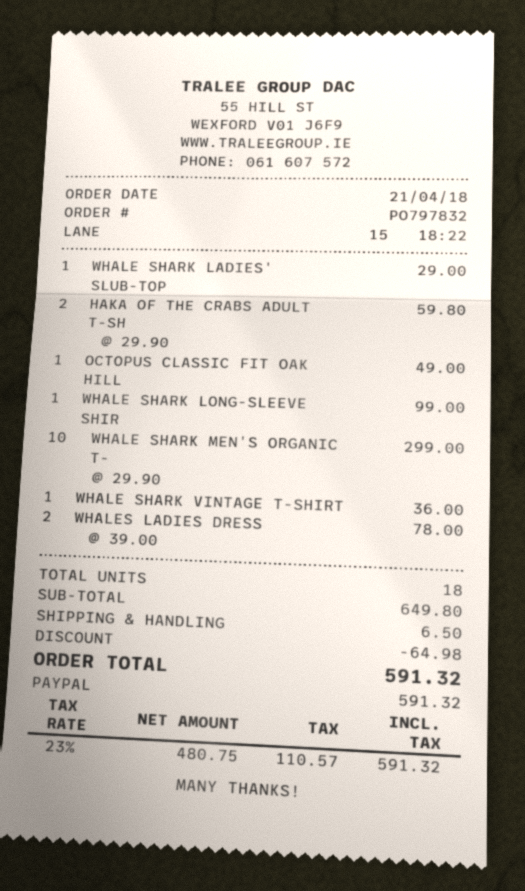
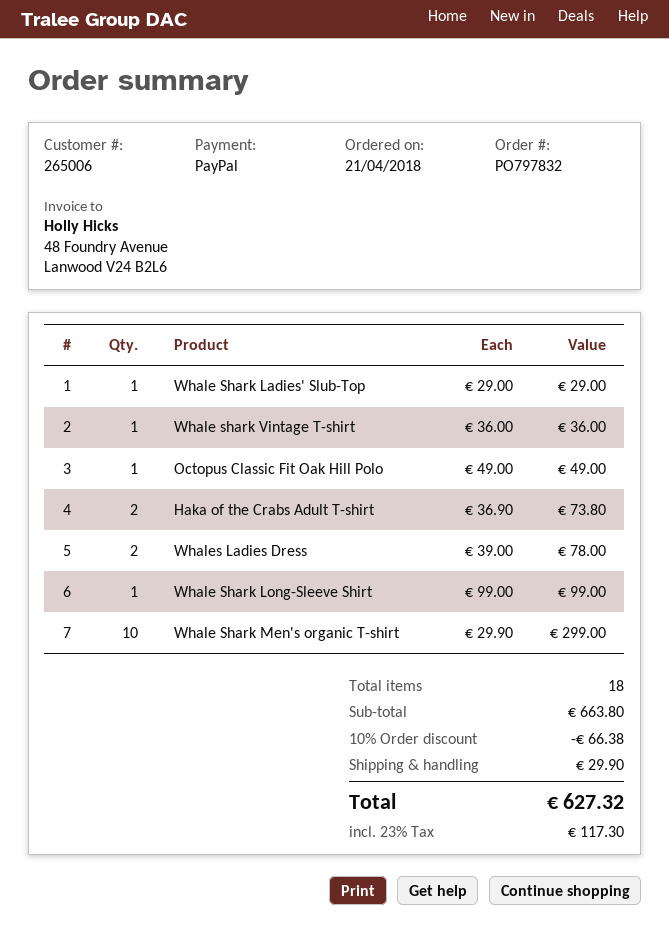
HAKA OF THE CRABS ADULT T-SH: 2 x 29.90 = 59.80 -> 2 x 36.90 = 73.80
subtotal: 649.80 -> 663.80
discount: 64.98 -> 66.38
shipping: 6.50 -> 29.90
tax: 23% = 110.57 -> 23% = 117.30
total: 591.32 -> 627.32

